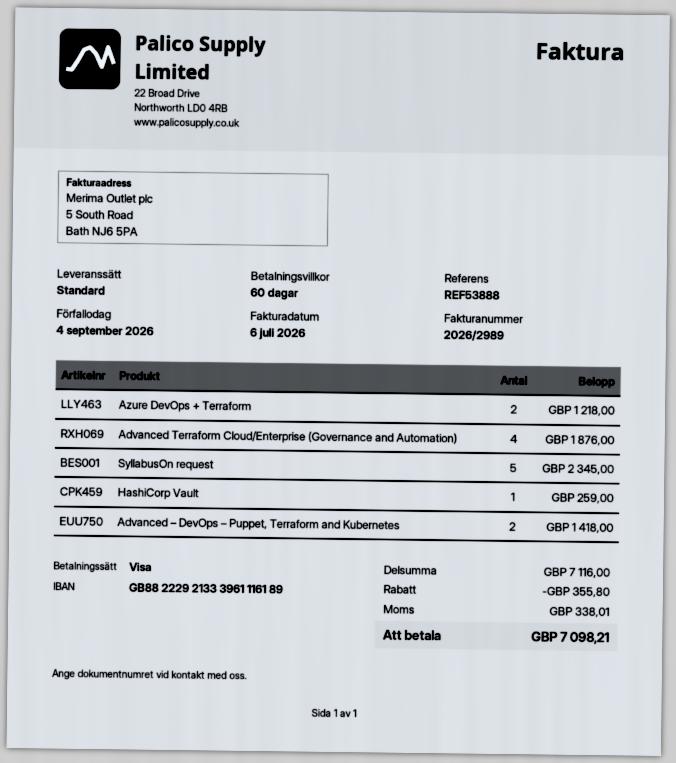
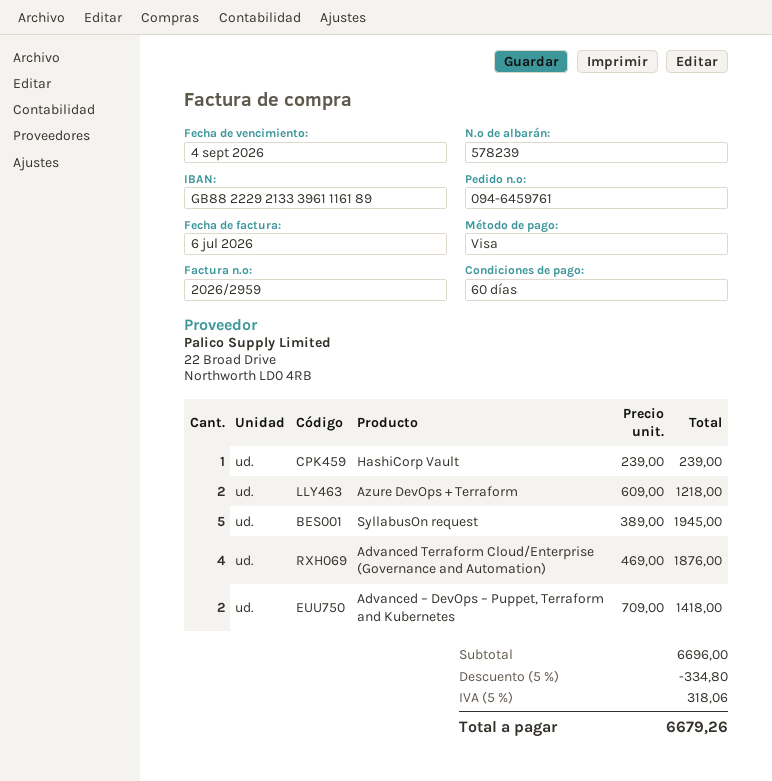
invoice number: 2026/2989 -> 2026/2959
SyllabusOn request: 5 for 2345.00 -> 5 for 1945.00
HashiCorp Vault: 1 for 259.00 -> 1 for 239.00
subtotal: 7116.00 -> 6696.00
discount: 355.80 -> 334.80
tax: 338.01 -> 318.06
total: 7098.21 -> 6679.26

